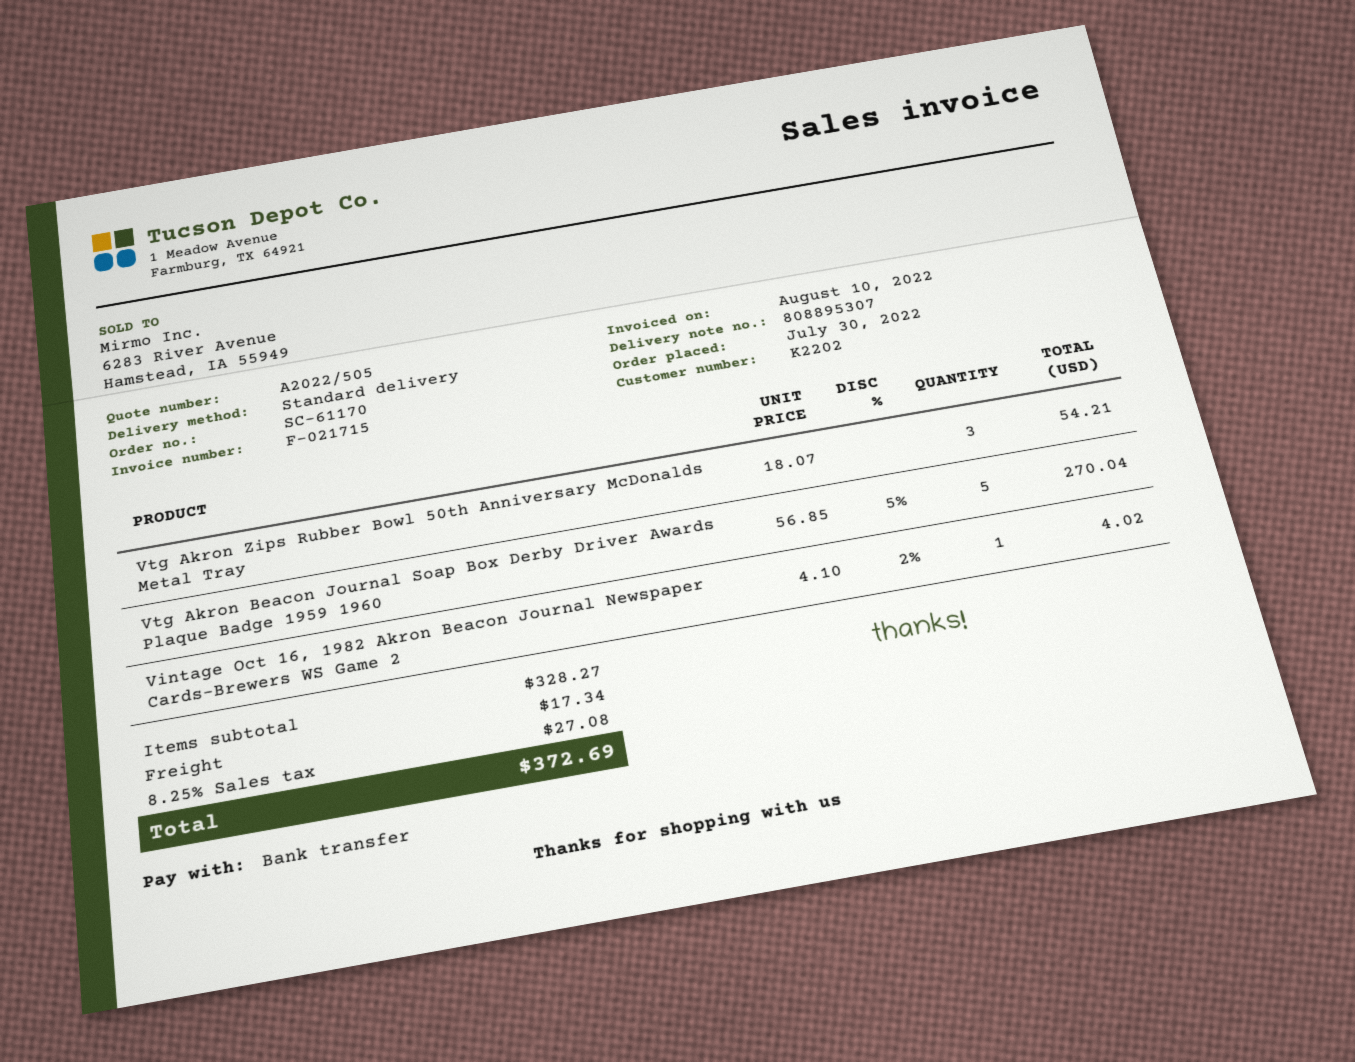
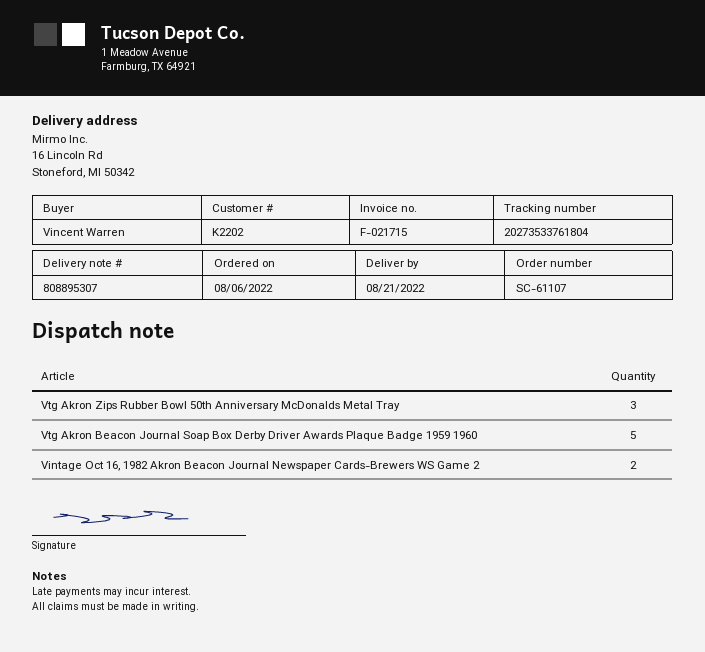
order number: SC-61170 -> SC-61107
order date: 2022-07-30 -> 2022-08-06
Vintage Oct 16, 1982 Akron Beacon Journal Newspaper Cards-Brewers WS Game 2: 1 -> 2

